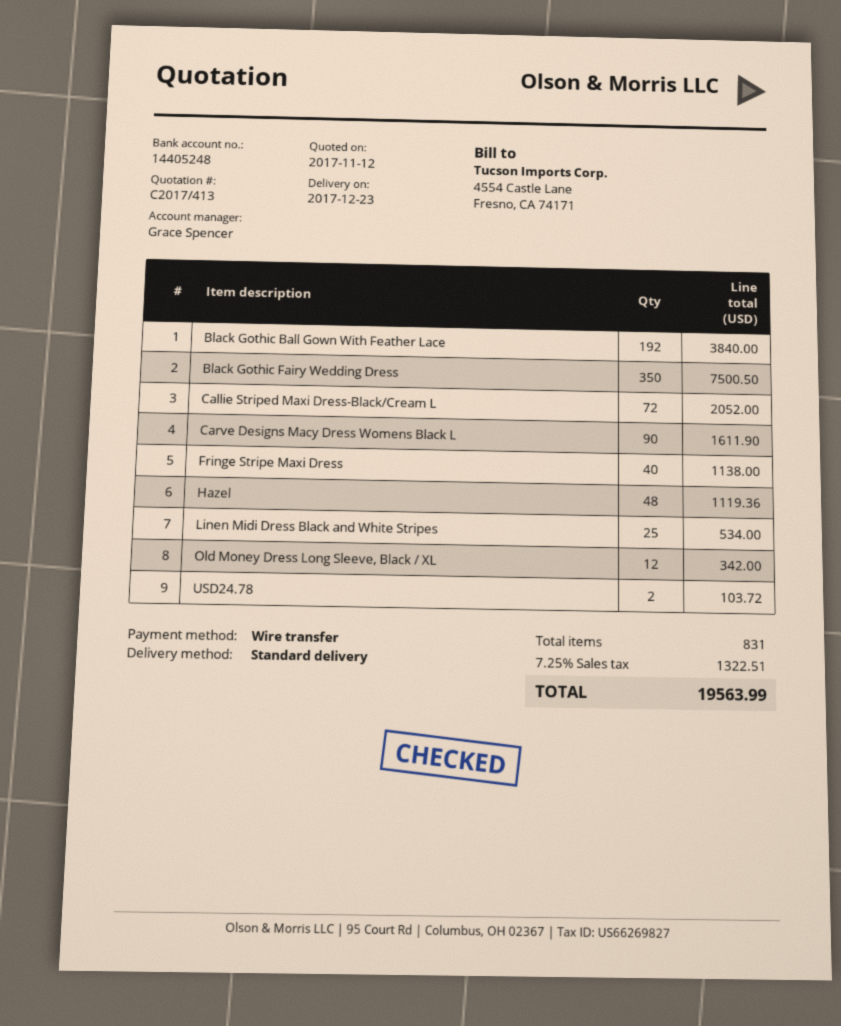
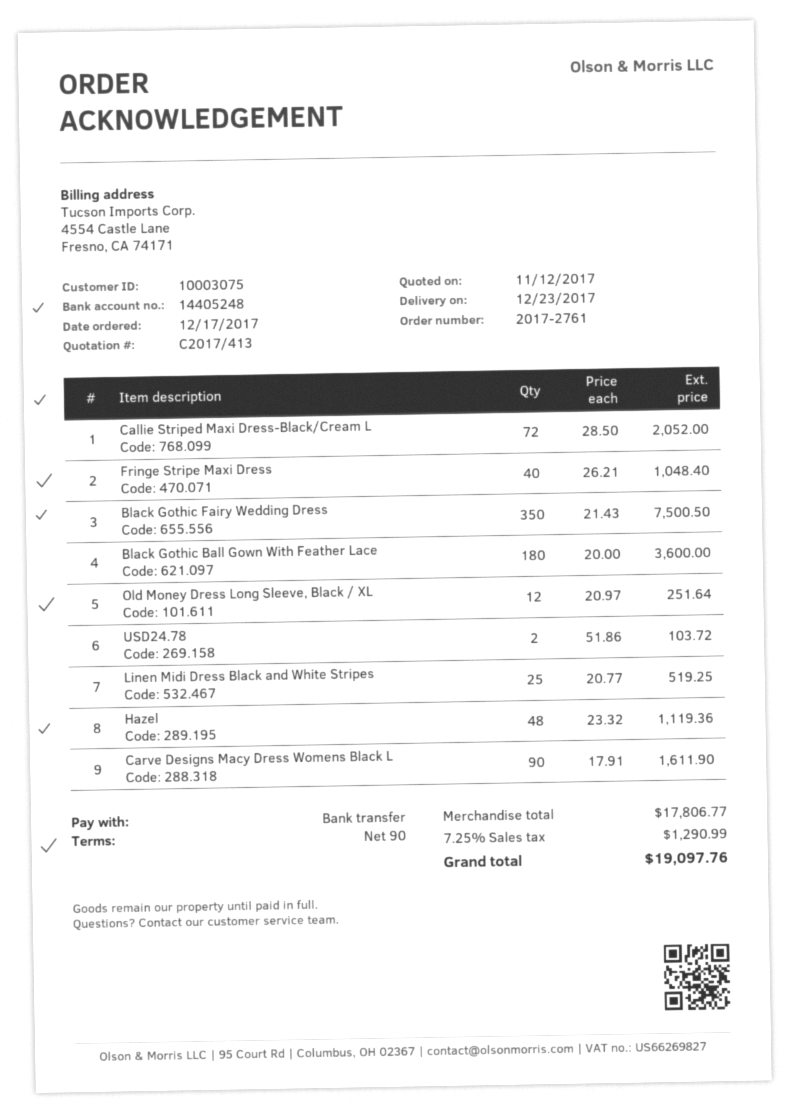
Black Gothic Ball Gown With Feather Lace: 192 for 3840.00 -> 180 for 3600.00
Fringe Stripe Maxi Dress: 40 for 1138.00 -> 40 for 1048.40
Linen Midi Dress Black and White Stripes: 25 for 534.00 -> 25 for 519.25
Old Money Dress Long Sleeve, Black / XL: 12 for 342.00 -> 12 for 251.64
tax: 7.25% = 1322.51 -> 7.25% = 1290.99
total: 19563.99 -> 19097.76

